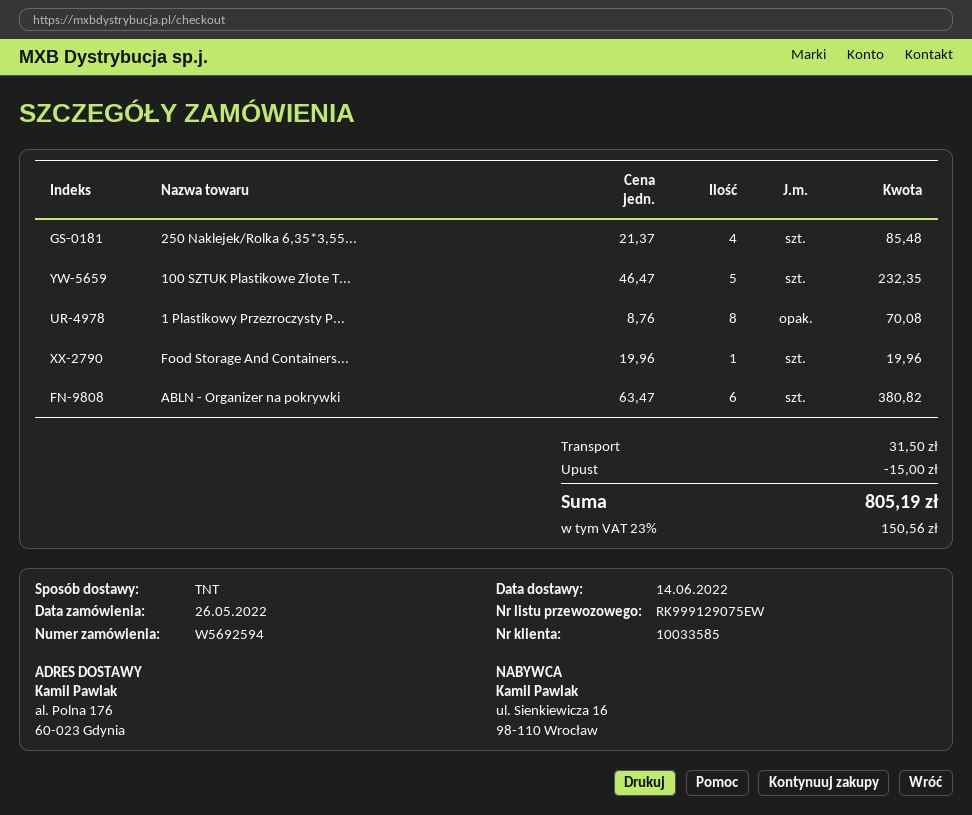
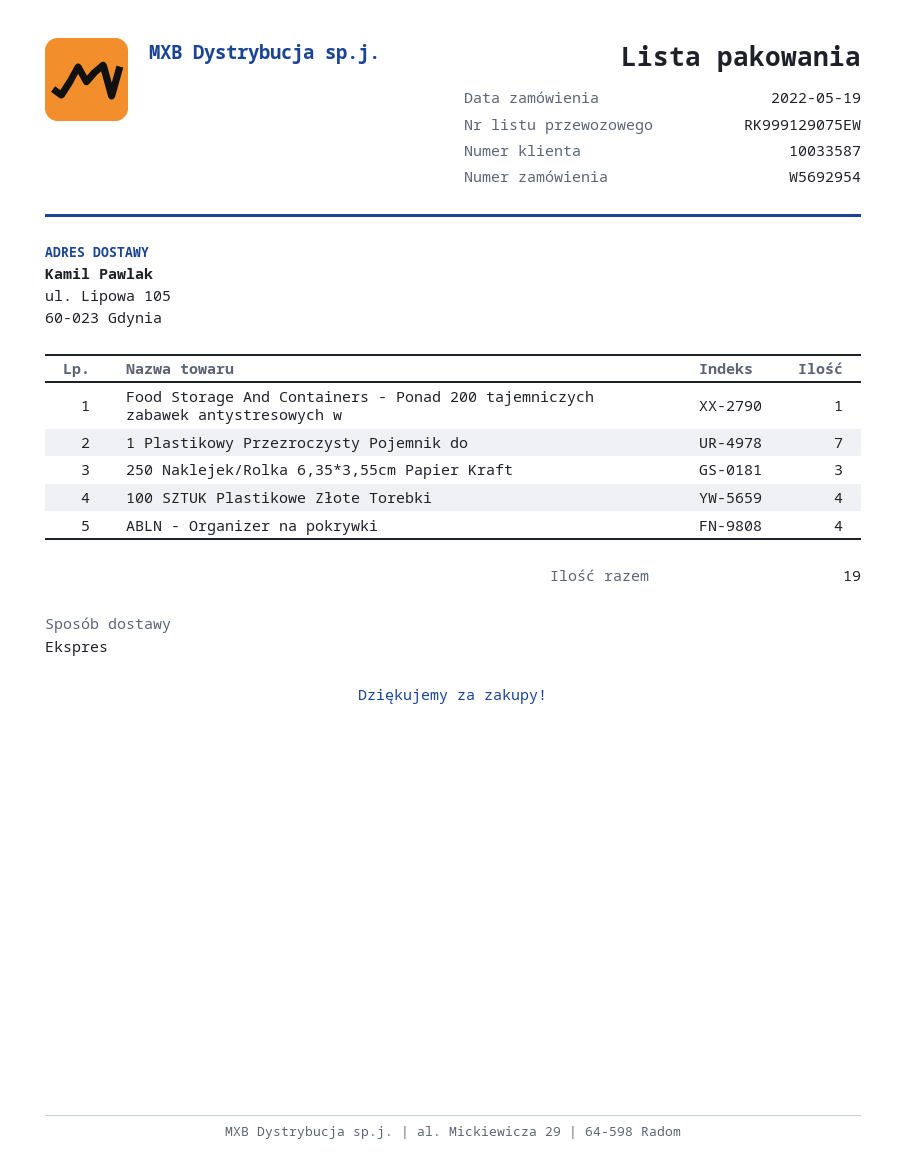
order number: W5692594 -> W5692954
order date: 2022-05-26 -> 2022-05-19
customer number: 10033585 -> 10033587
shipping method: TNT -> express
ship to: al. Polna 176, 60-023 Gdynia -> ul. Lipowa 105, 60-023 Gdynia
250 Naklejek/Rolka 6,35*3,55...: 4 -> 3
100 SZTUK Plastikowe Złote T...: 5 -> 4
1 Plastikowy Przezroczysty P...: 8 -> 7
ABLN - Organizer na pokrywki: 6 -> 4

